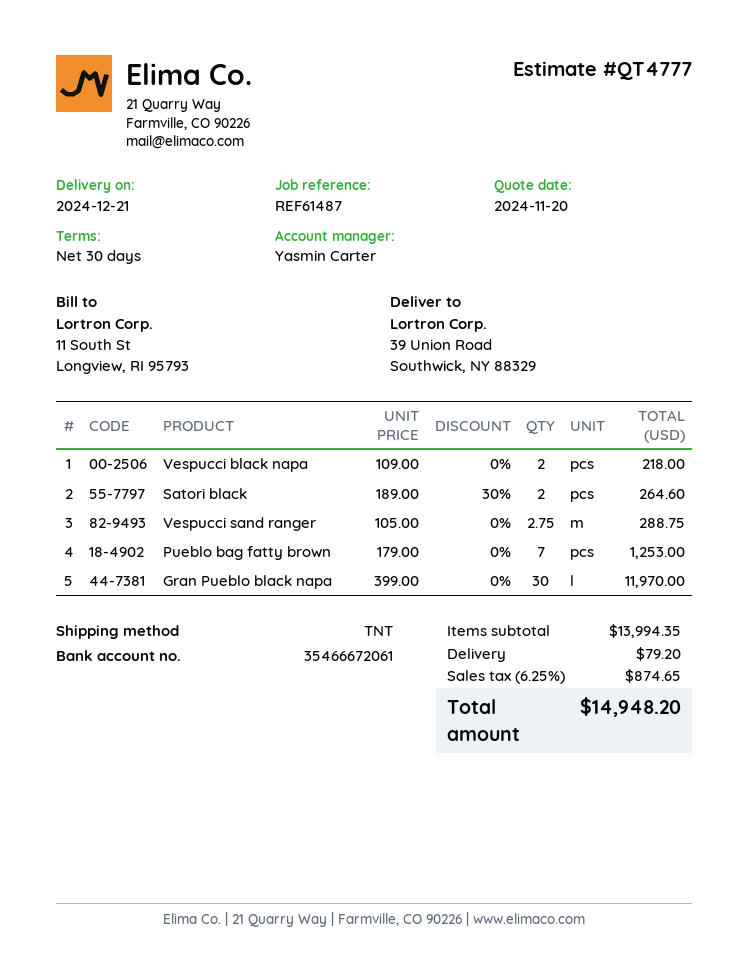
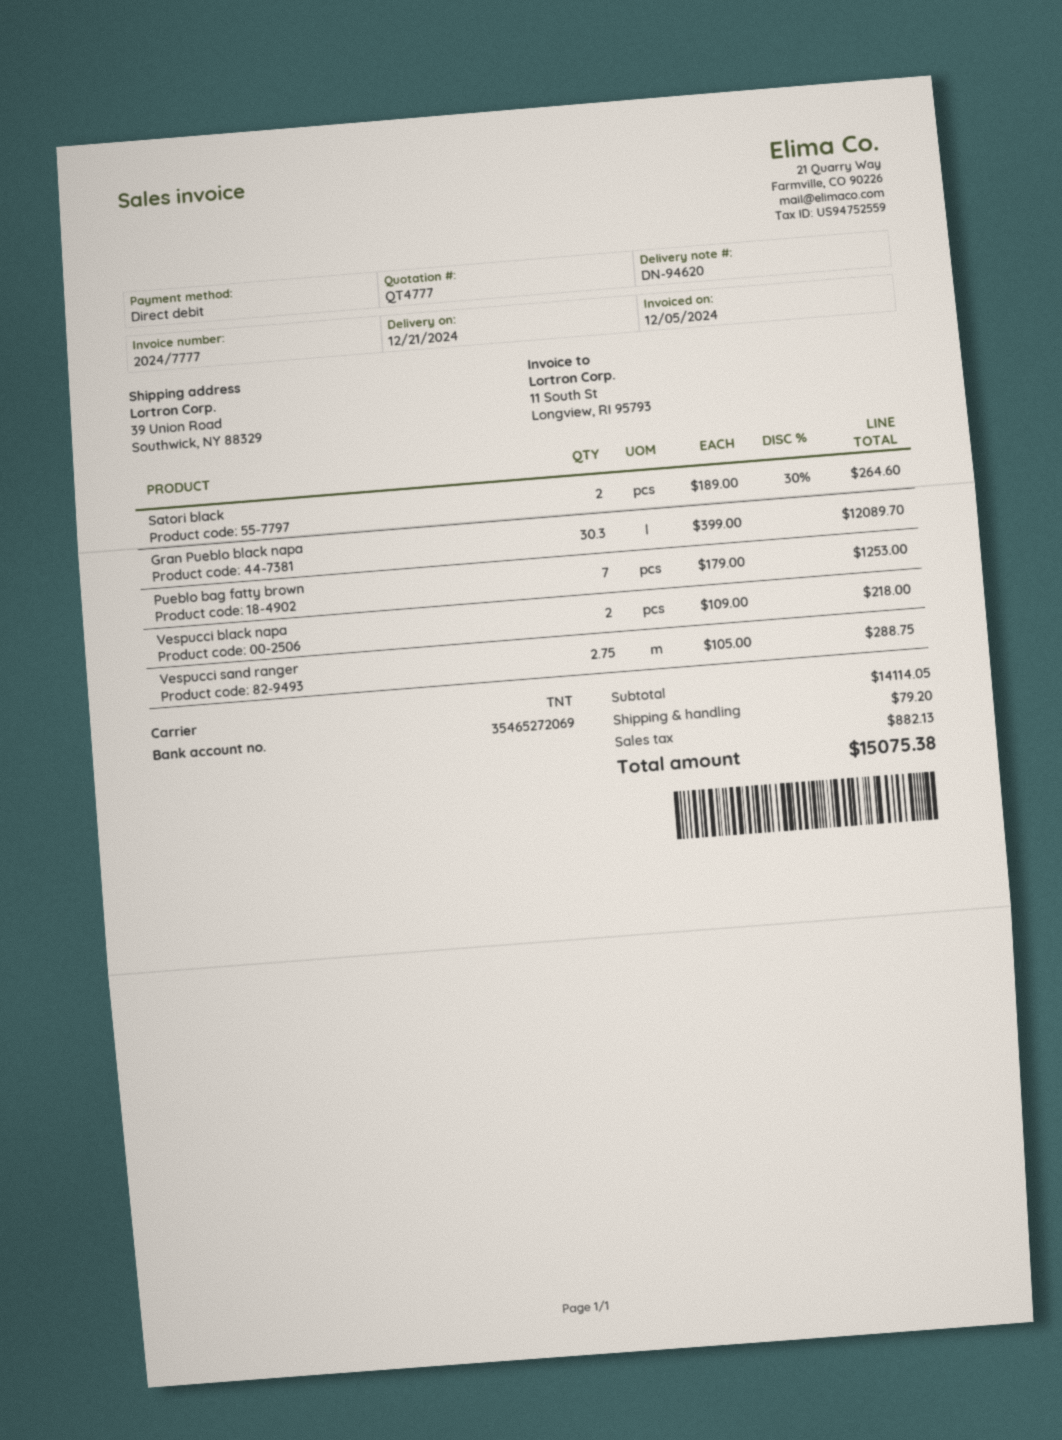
bank account: 35466672061 -> 35465272069
Gran Pueblo black napa: 30 x 399.00 = 11970.00 -> 30.3 x 399.00 = 12089.70
subtotal: 13994.35 -> 14114.05
tax: 874.65 -> 882.13
total: 14948.20 -> 15075.38

